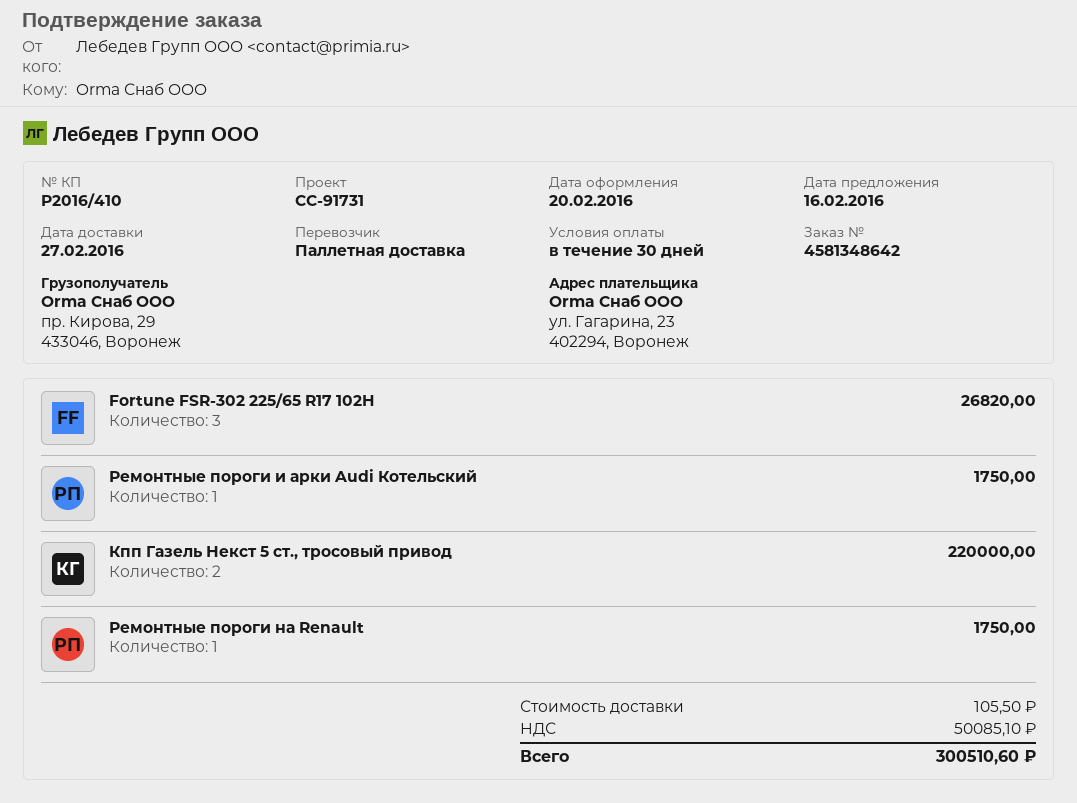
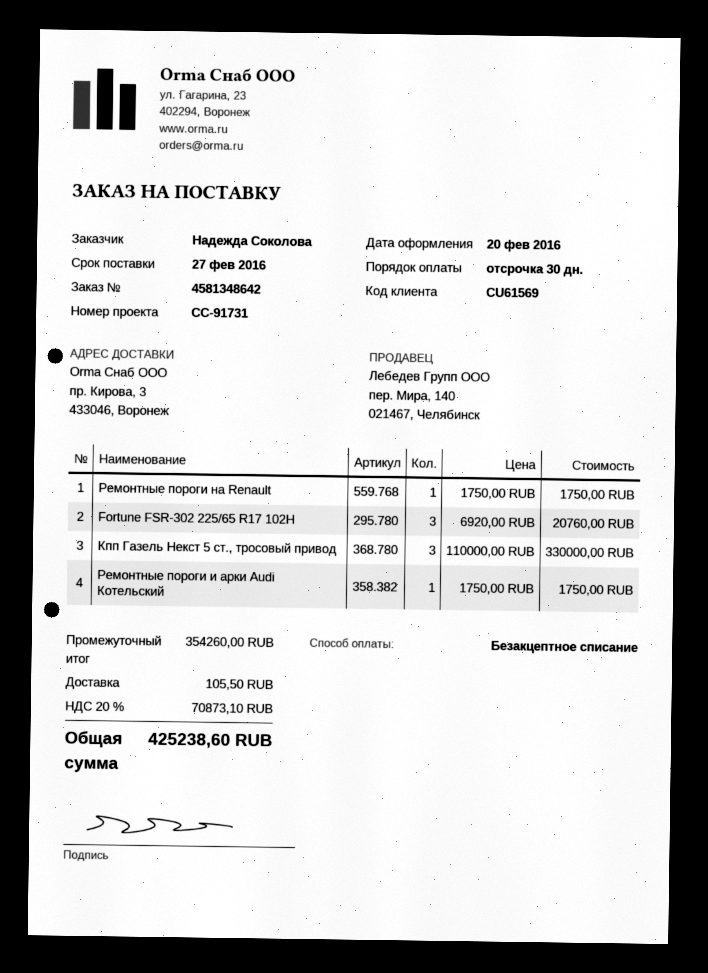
ship to: пр. Кирова, 29, 433046, Воронеж -> пр. Кирова, 3, 433046, Воронеж
Fortune FSR-302 225/65 R17 102H: 3 for 26820.00 -> 3 for 20760.00
Кпп Газель Некст 5 ст., тросовый привод: 2 for 220000.00 -> 3 for 330000.00
tax: 50085.10 -> 70873.10
total: 300510.60 -> 425238.60

